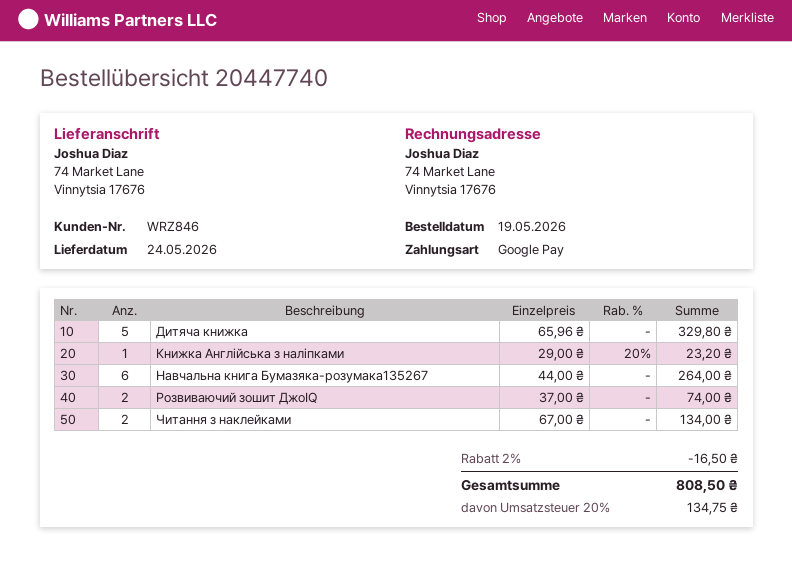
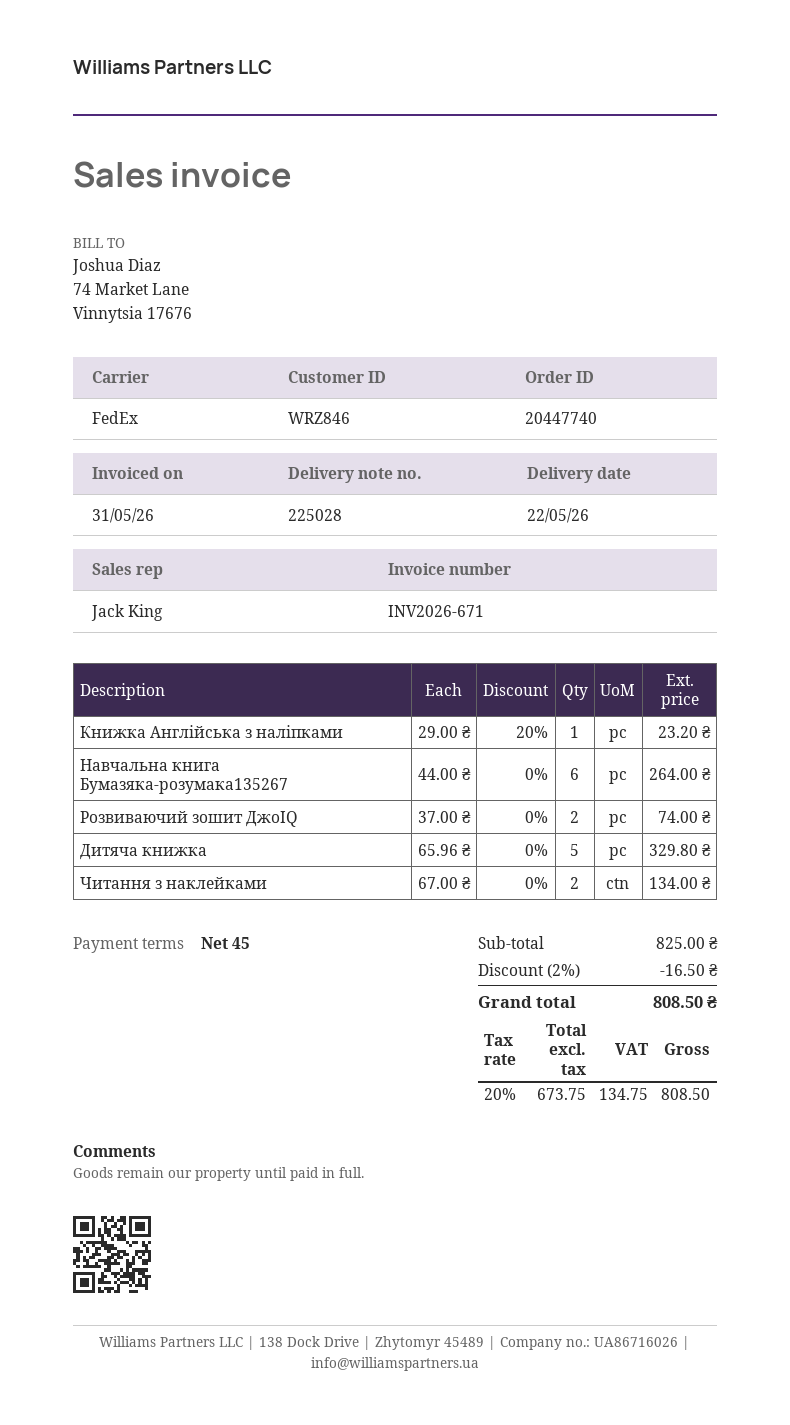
delivery date: 2026-05-24 -> 2026-05-22

